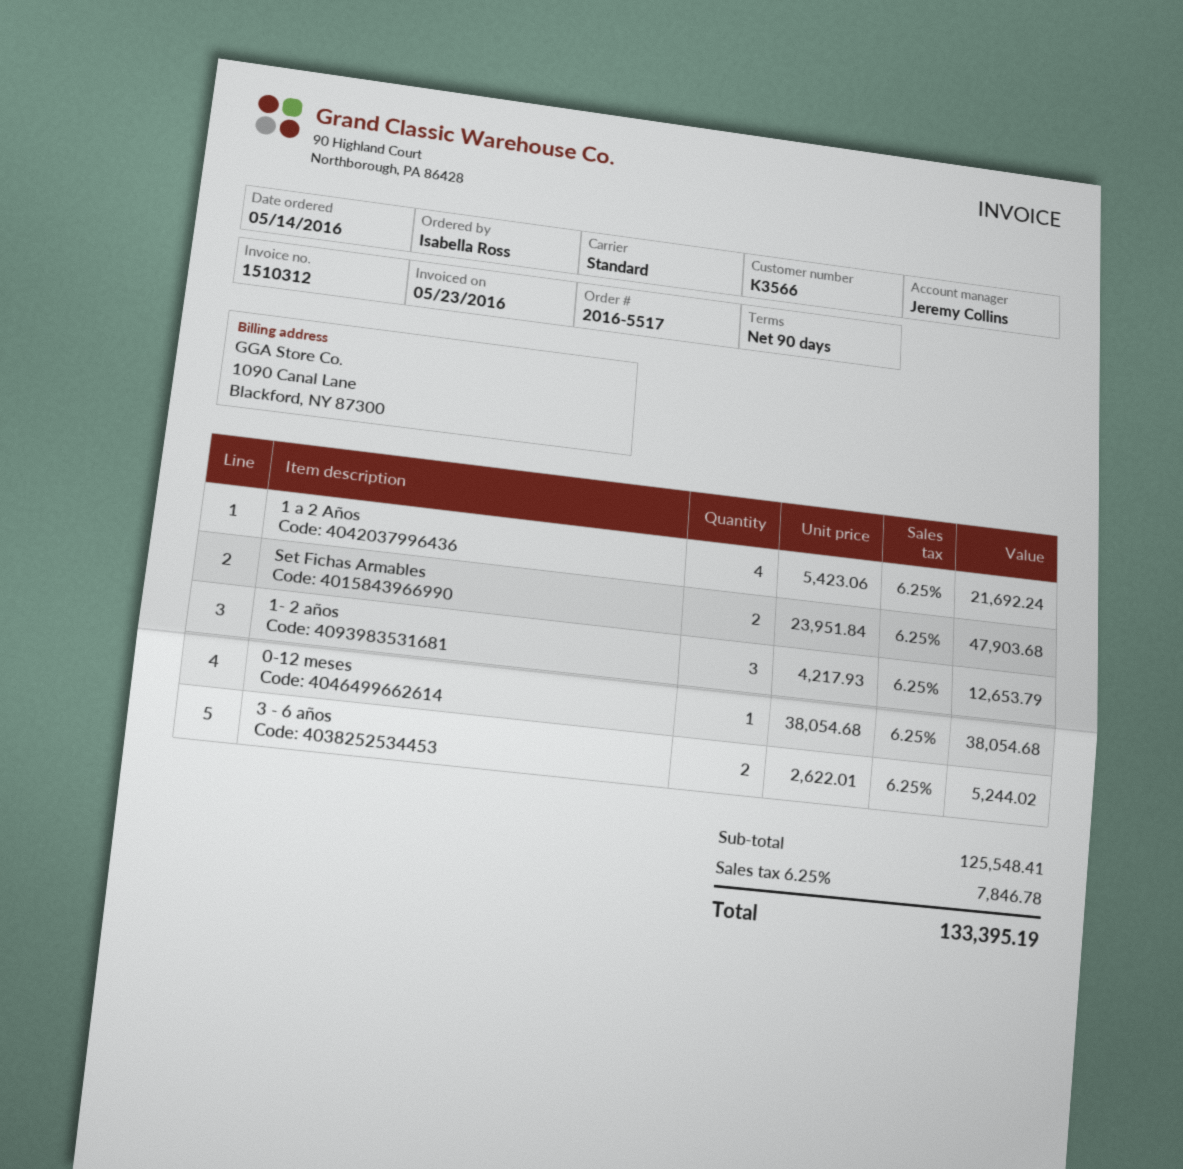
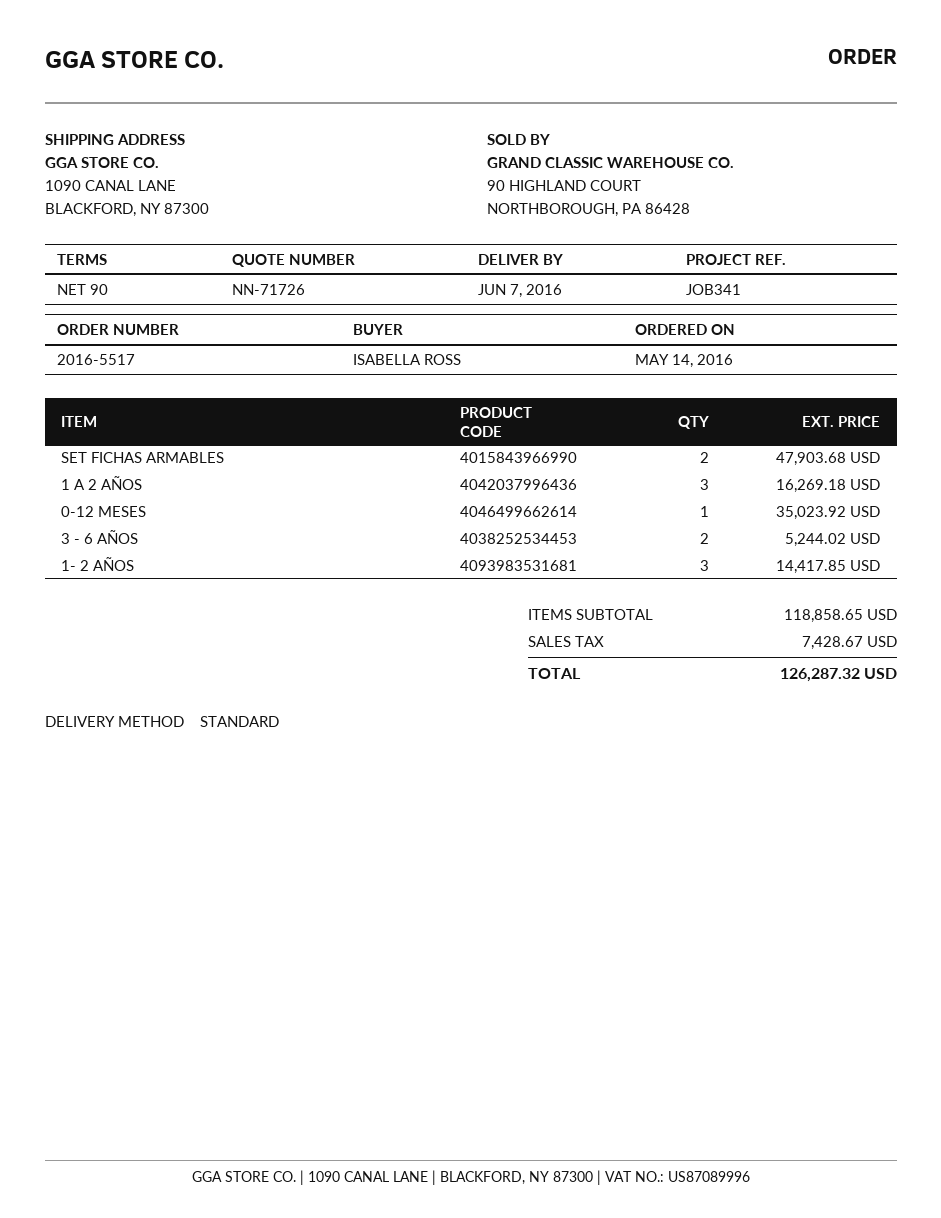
1 a 2 Años: 4 for 21692.24 -> 3 for 16269.18
1- 2 años: 3 for 12653.79 -> 3 for 14417.85
0-12 meses: 1 for 38054.68 -> 1 for 35023.92
subtotal: 125548.41 -> 118858.65
tax: 7846.78 -> 7428.67
total: 133395.19 -> 126287.32

